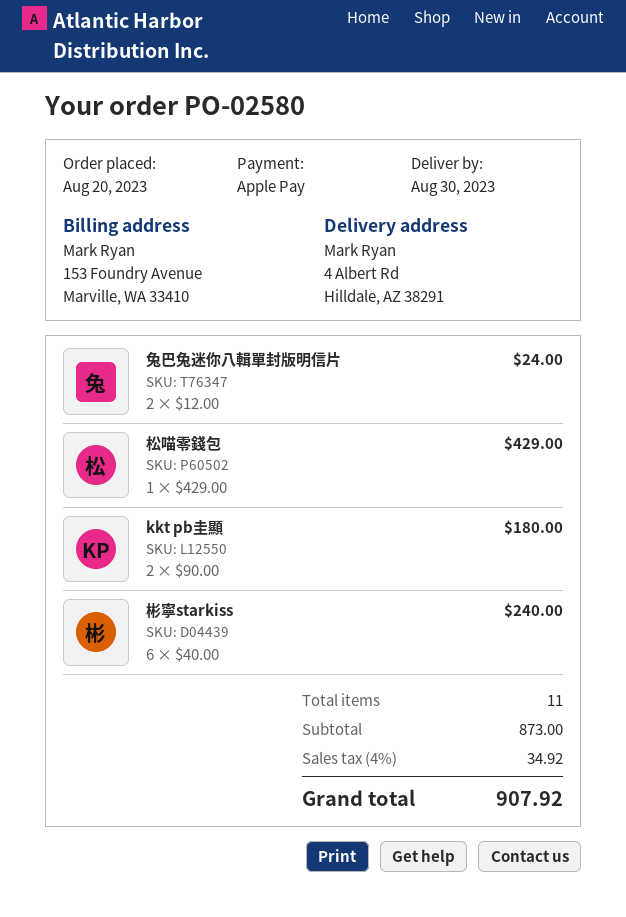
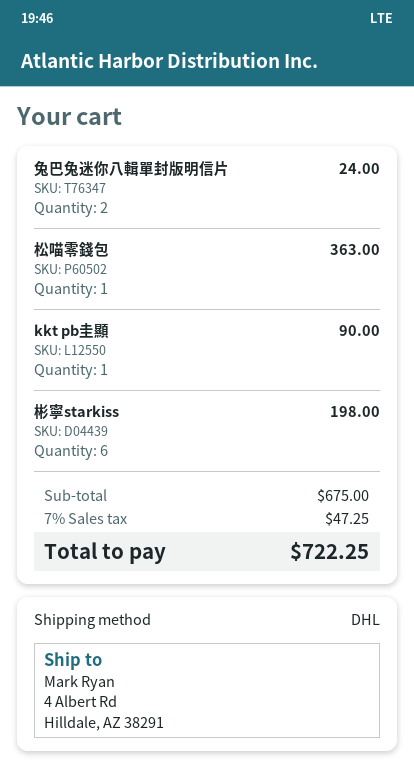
松喵零錢包: 1 for 429.00 -> 1 for 363.00
kkt pb圭顯: 2 for 180.00 -> 1 for 90.00
彬寧starkiss: 6 for 240.00 -> 6 for 198.00
subtotal: 873.00 -> 675.00
tax: 4% = 34.92 -> 7% = 47.25
total: 907.92 -> 722.25

